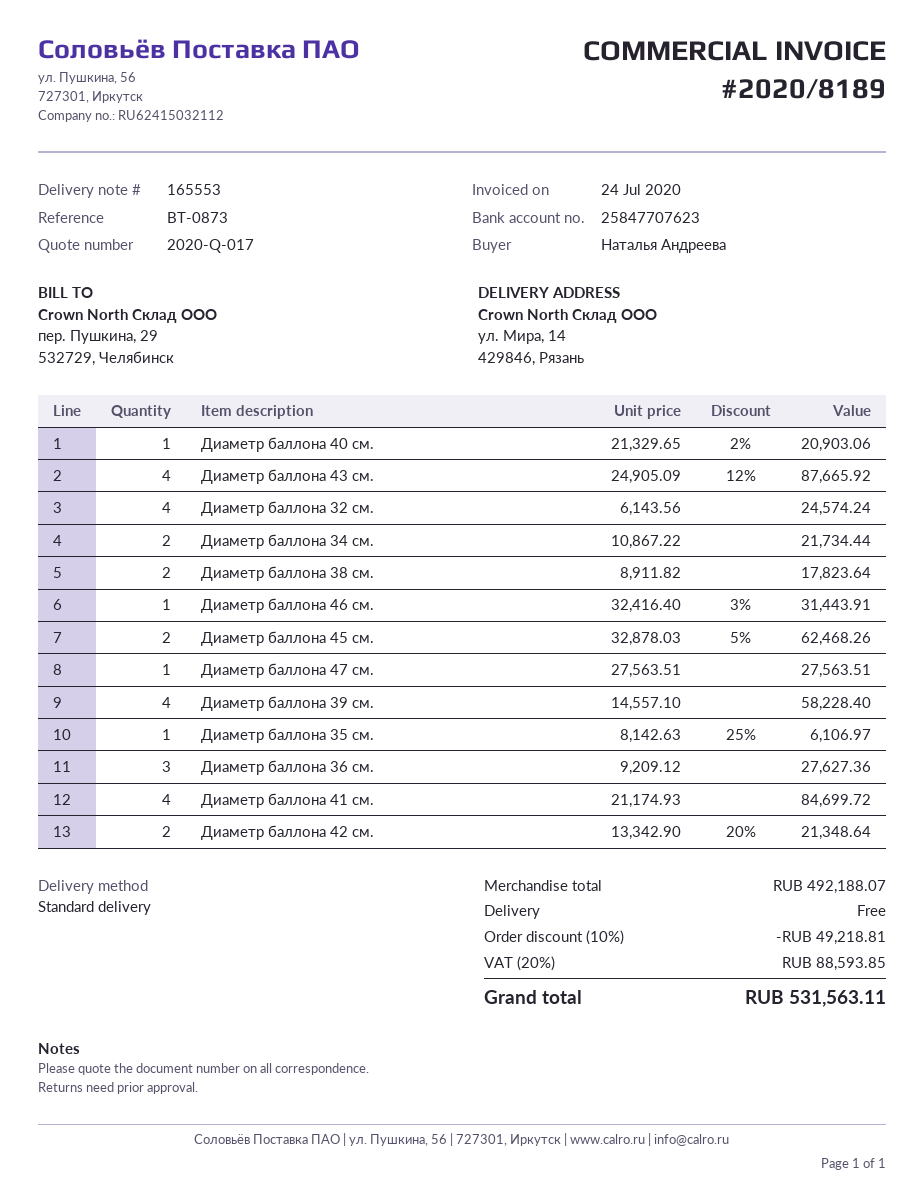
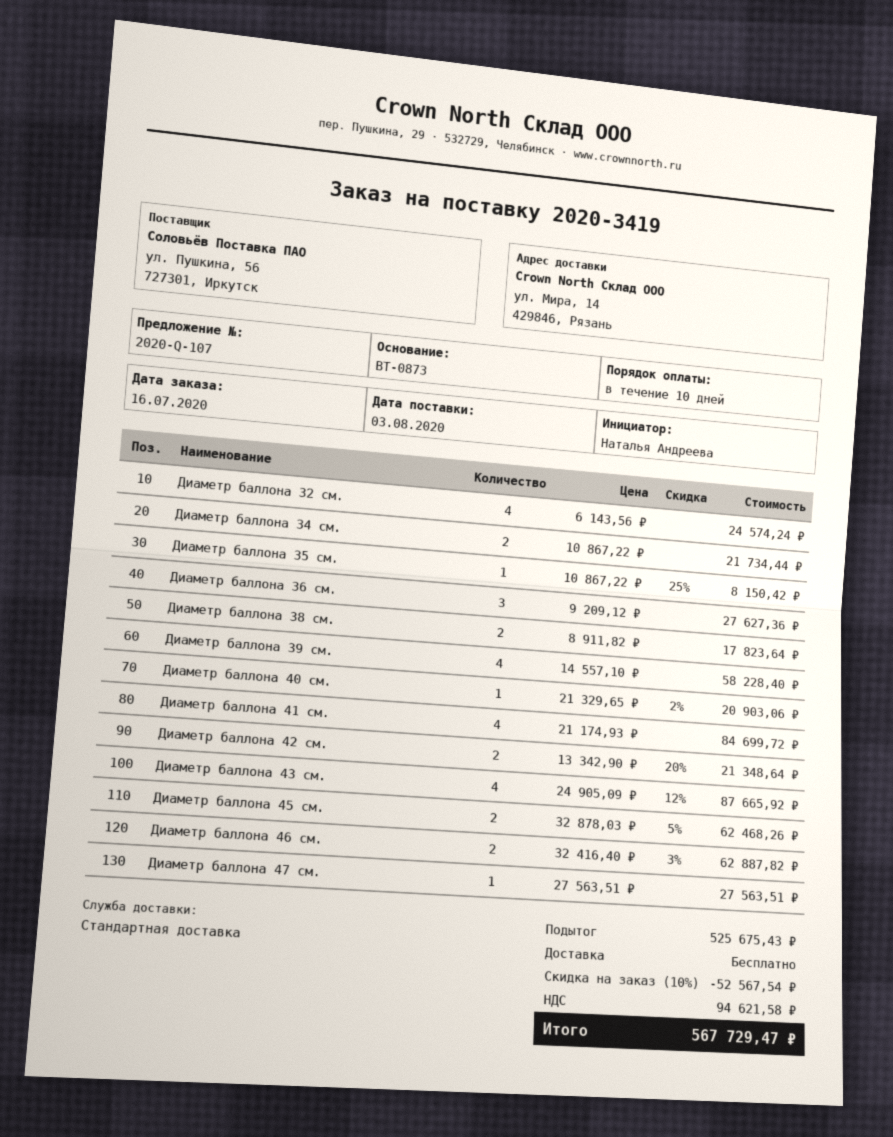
quote number: 2020-Q-017 -> 2020-Q-107
Диаметр баллона 46 см.: 1 x 32416.40 - 3% = 31443.91 -> 2 x 32416.40 - 3% = 62887.82
Диаметр баллона 35 см.: 1 x 8142.63 - 25% = 6106.97 -> 1 x 10867.22 - 25% = 8150.42
subtotal: 492188.07 -> 525675.43
discount: 10% = 49218.81 -> 10% = 52567.54
tax: 88593.85 -> 94621.58
total: 531563.11 -> 567729.47

